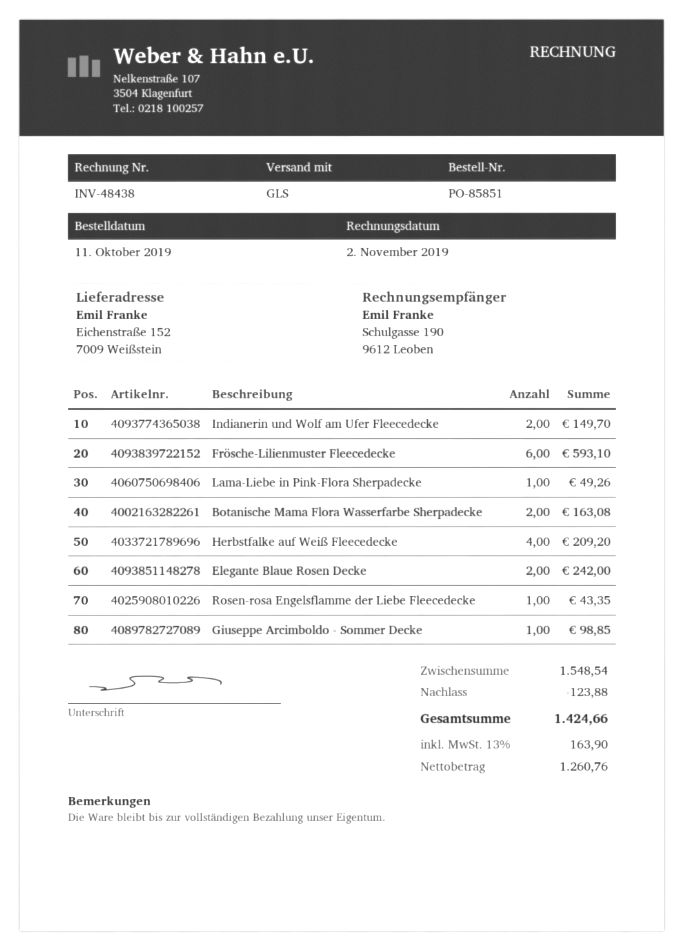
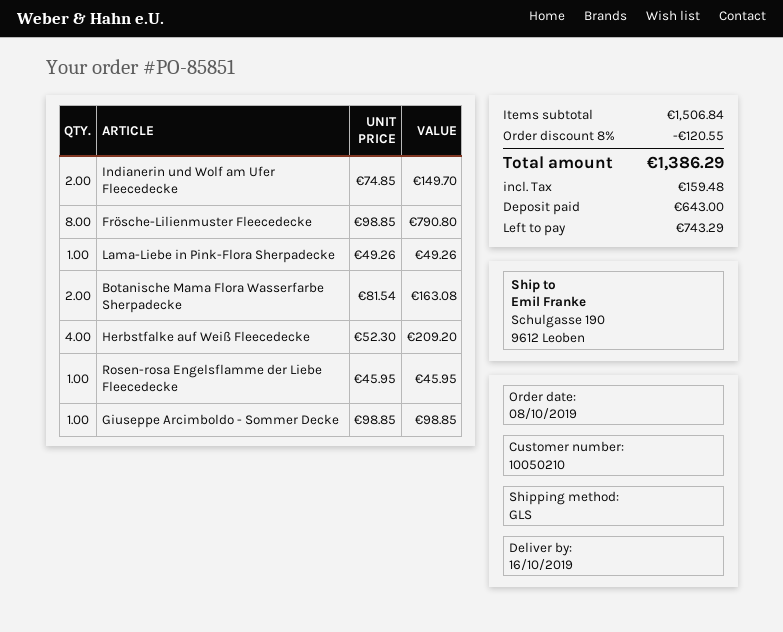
order date: 2019-10-11 -> 2019-10-08
ship to: Eichenstraße 152, 7009 Weißstein -> Schulgasse 190, 9612 Leoben
Frösche-Lilienmuster Fleecedecke: 6 for 593.10 -> 8 for 790.80
Elegante Blaue Rosen Decke: 2 for 242.00 -> none
Rosen-rosa Engelsflamme der Liebe Fleecedecke: 1 for 43.35 -> 1 for 45.95
subtotal: 1548.54 -> 1506.84
discount: 123.88 -> 120.55
tax: 163.90 -> 159.48
total: 1424.66 -> 1386.29

